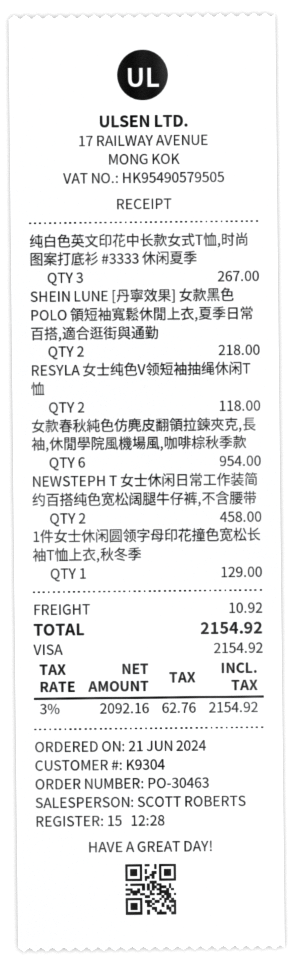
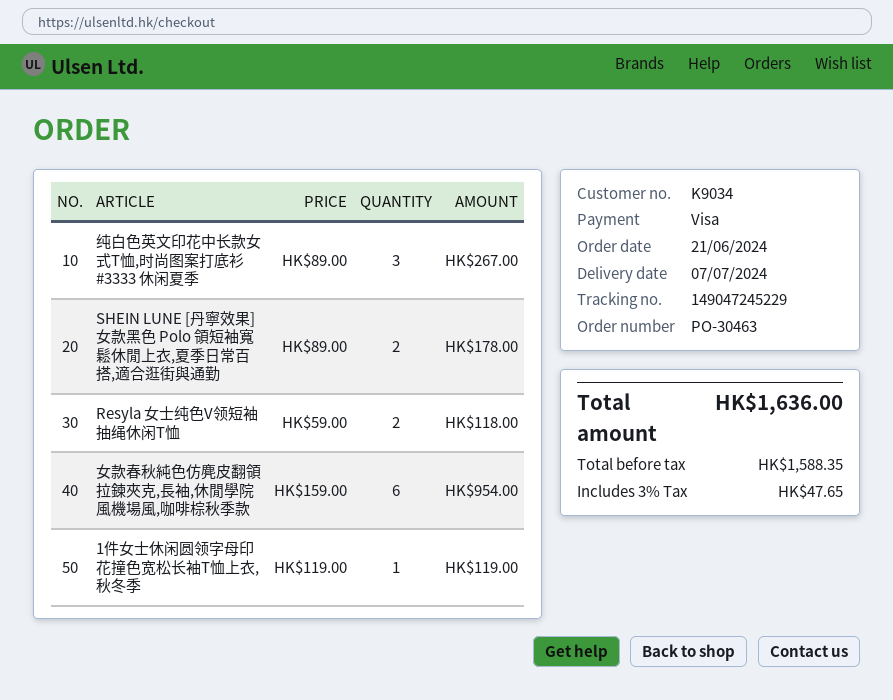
customer number: K9304 -> K9034
SHEIN LUNE [丹寧效果] 女款黑色 POLO 領短袖寬鬆休閒上衣,夏季日常百搭,適合逛街與通勤: 2 for 218.00 -> 2 for 178.00
NEWSTEPH T 女士休闲日常工作装简约百搭纯色宽松阔腿牛仔裤,不含腰带: 2 for 458.00 -> none
1件女士休闲圆领字母印花撞色宽松长袖T恤上衣,秋冬季: 1 for 129.00 -> 1 for 119.00
shipping: 10.92 -> none
net: 2092.16 -> 1588.35
tax: 3% = 62.76 -> 3% = 47.65
total: 2154.92 -> 1636.00

